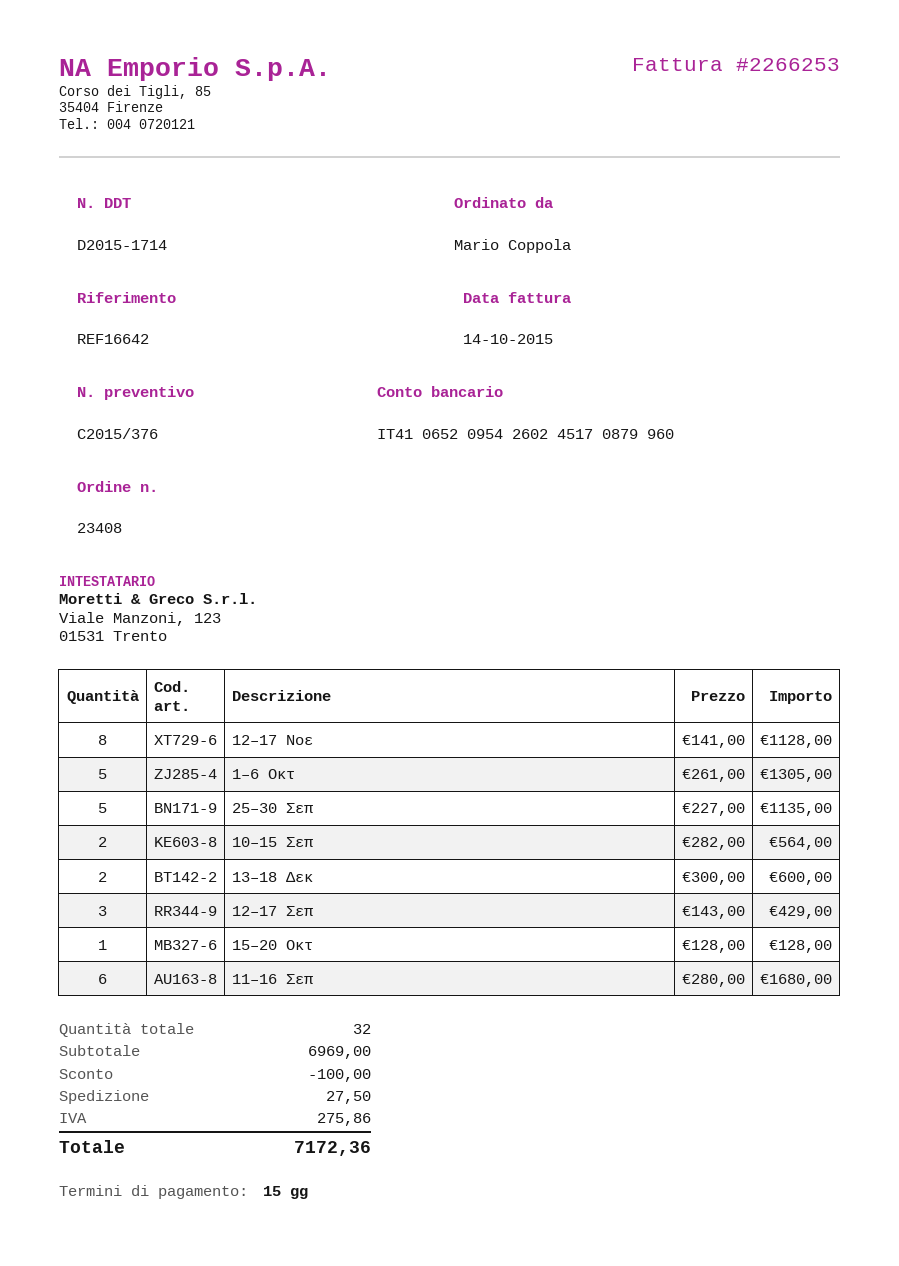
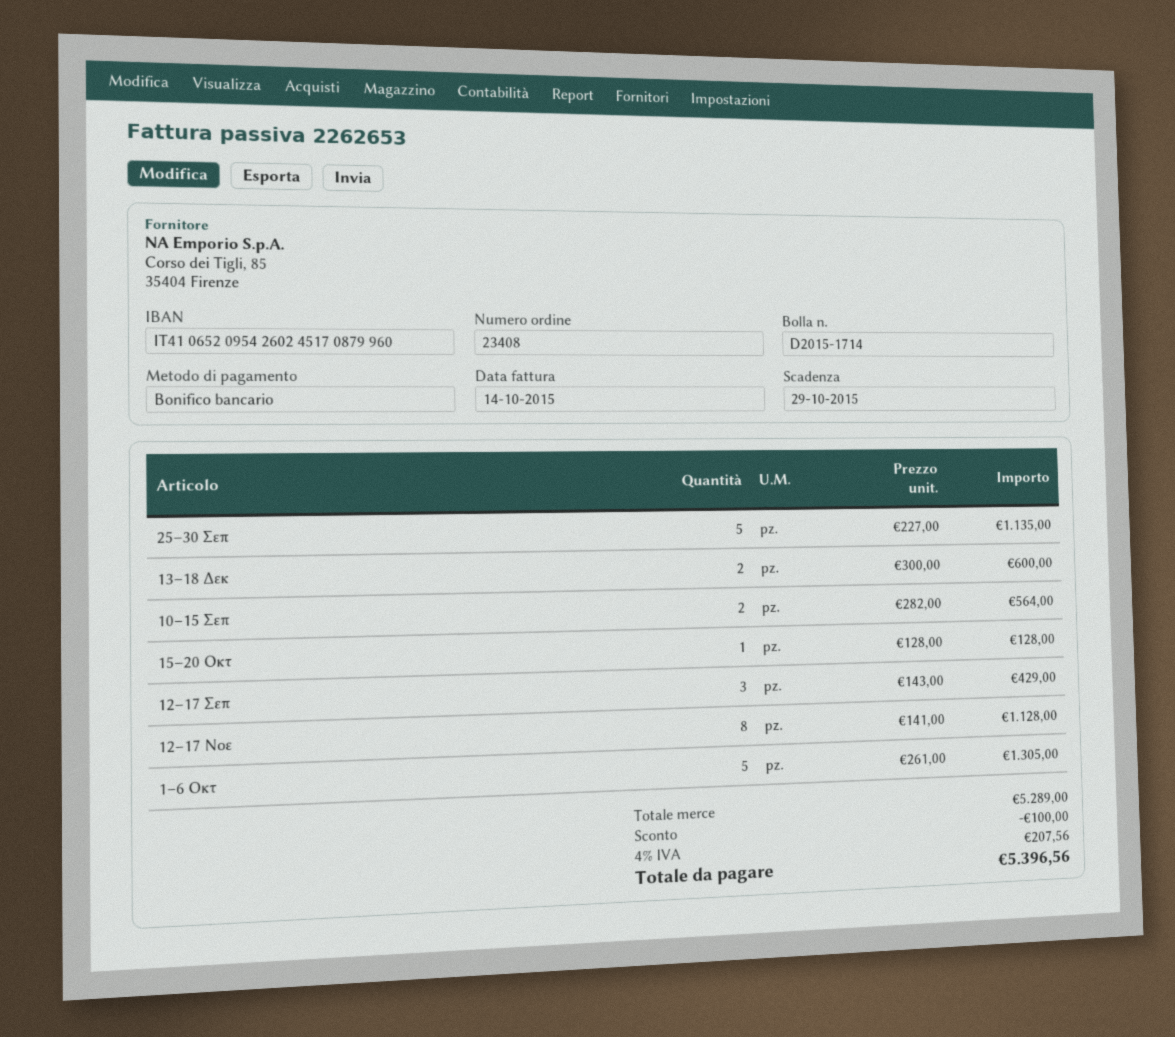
invoice number: 2266253 -> 2262653
11–16 Σεπ: 6 x 280.00 = 1680.00 -> none
subtotal: 6969.00 -> 5289.00
shipping: 27.50 -> none
tax: 275.86 -> 207.56
total: 7172.36 -> 5396.56

